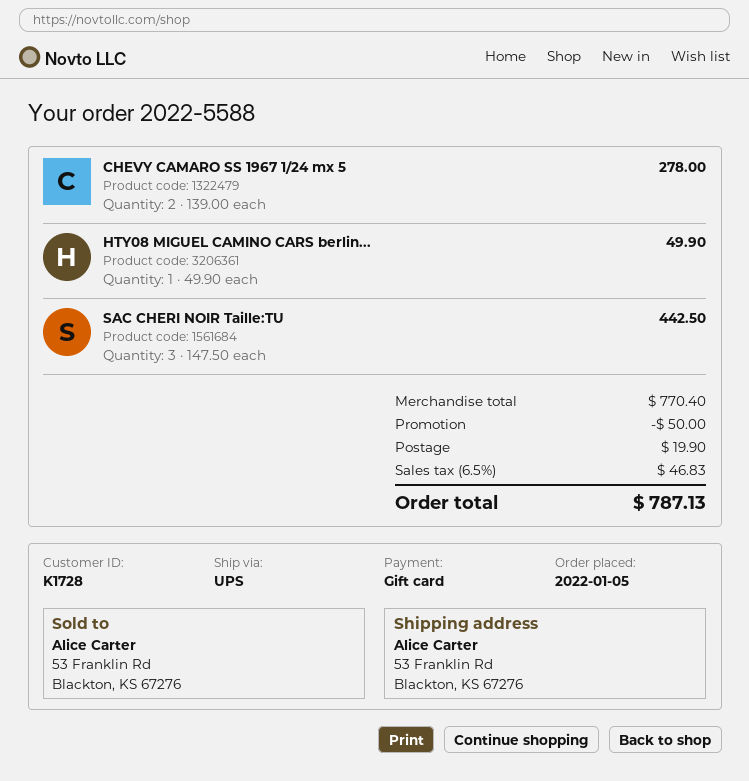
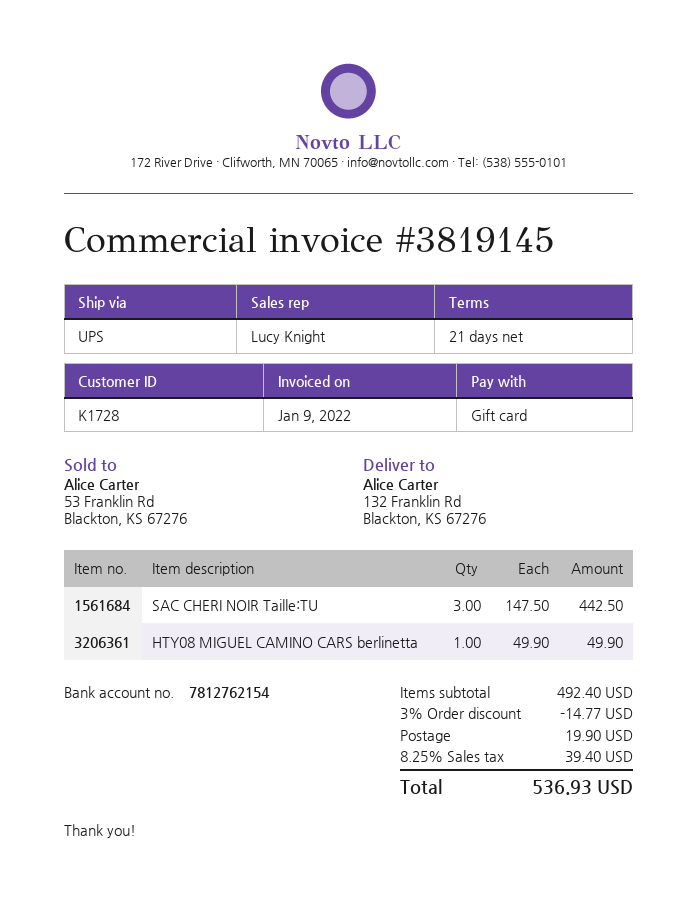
ship to: 53 Franklin Rd, Blackton, KS 67276 -> 132 Franklin Rd, Blackton, KS 67276
CHEVY CAMARO SS 1967 1/24 mx 5: 2 x 139.00 = 278.00 -> none
subtotal: 770.40 -> 492.40
discount: 50.00 -> 14.77
tax: 6.5% = 46.83 -> 8.25% = 39.40
total: 787.13 -> 536.93

